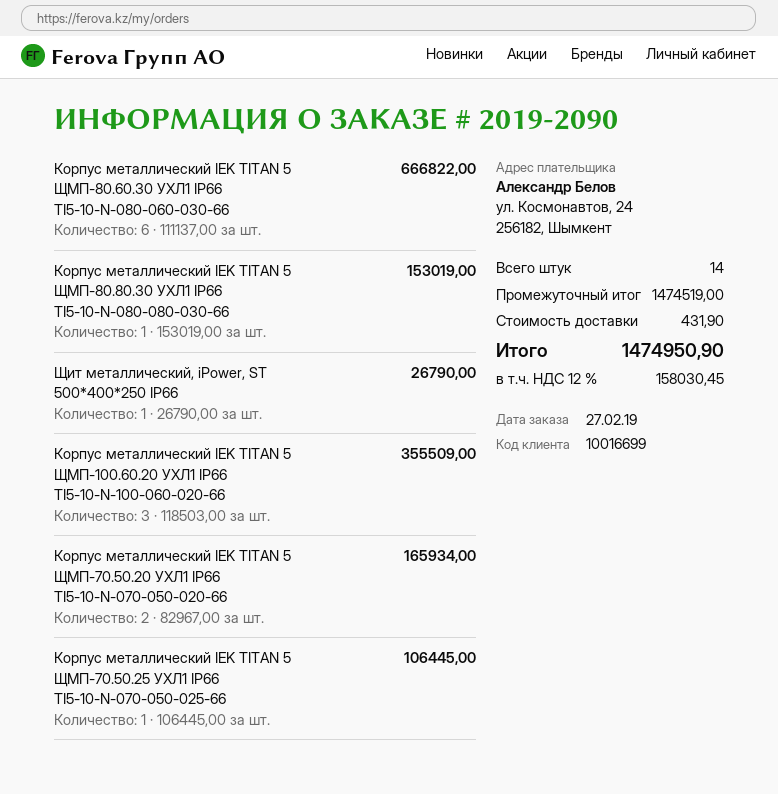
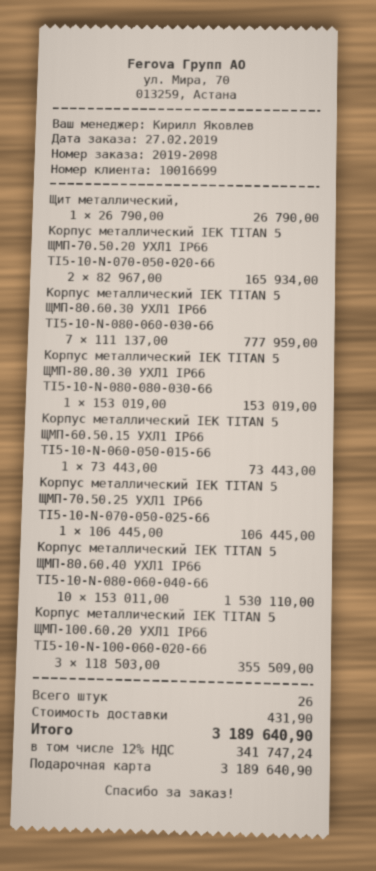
order number: 2019-2090 -> 2019-2098
Корпус металлический IEK TITAN 5 ЩМП-80.60.30 УХЛ1 IP66 TI5-10-N-080-060-030-66: 6 x 111137.00 = 666822.00 -> 7 x 111137.00 = 777959.00
Корпус металлический IEK TITAN 5 ЩМП-60.50.15 УХЛ1 IP66 TI5-10-N-060-050-015-66: none -> 1 x 73443.00 = 73443.00
Корпус металлический IEK TITAN 5 ЩМП-80.60.40 УХЛ1 IP66 TI5-10-N-080-060-040-66: none -> 10 x 153011.00 = 1530110.00
total quantity: 14 -> 26
tax: 12% = 158030.45 -> 12% = 341747.24
total: 1474950.90 -> 3189640.90

